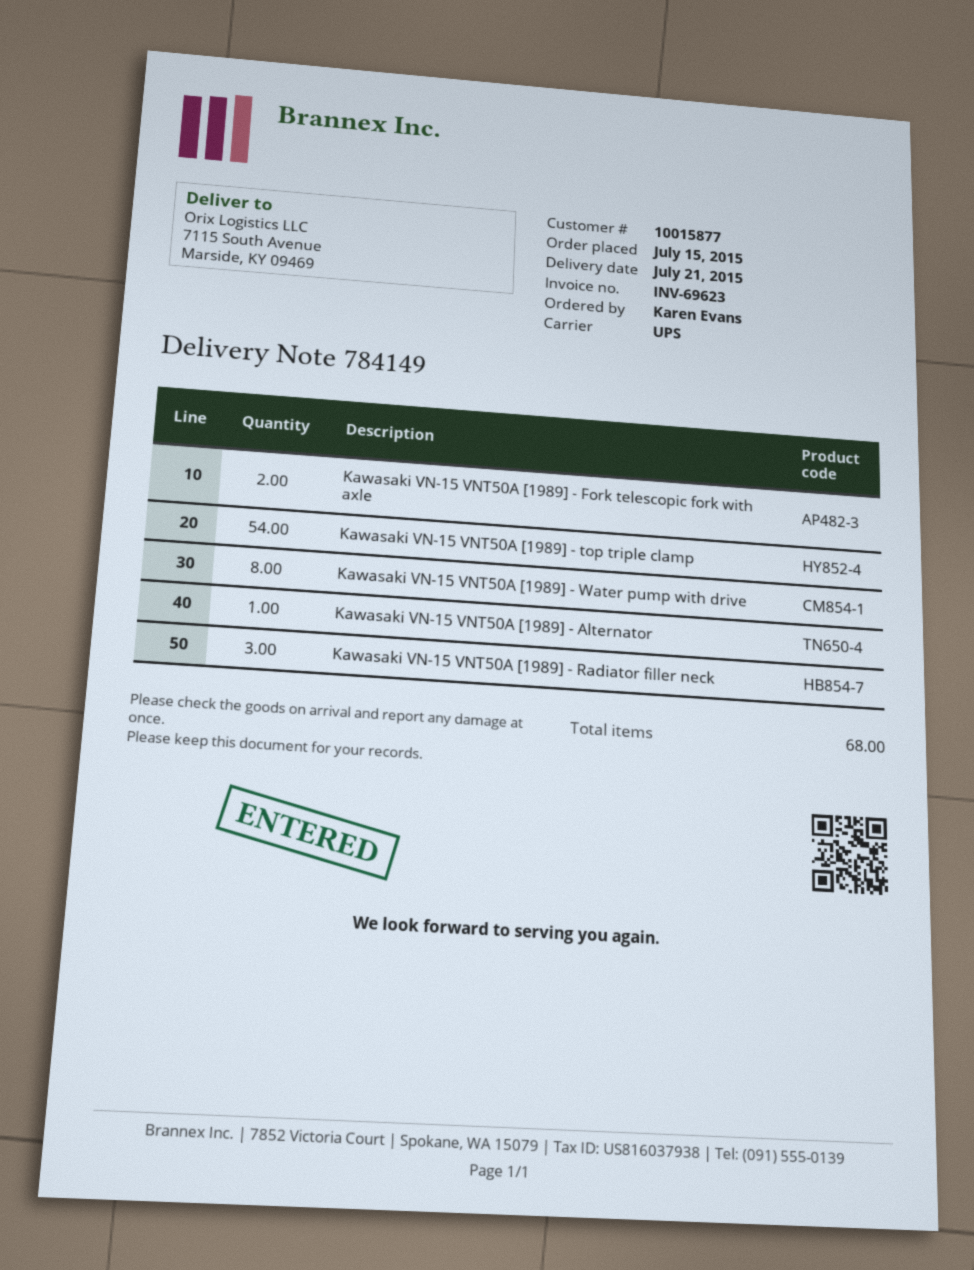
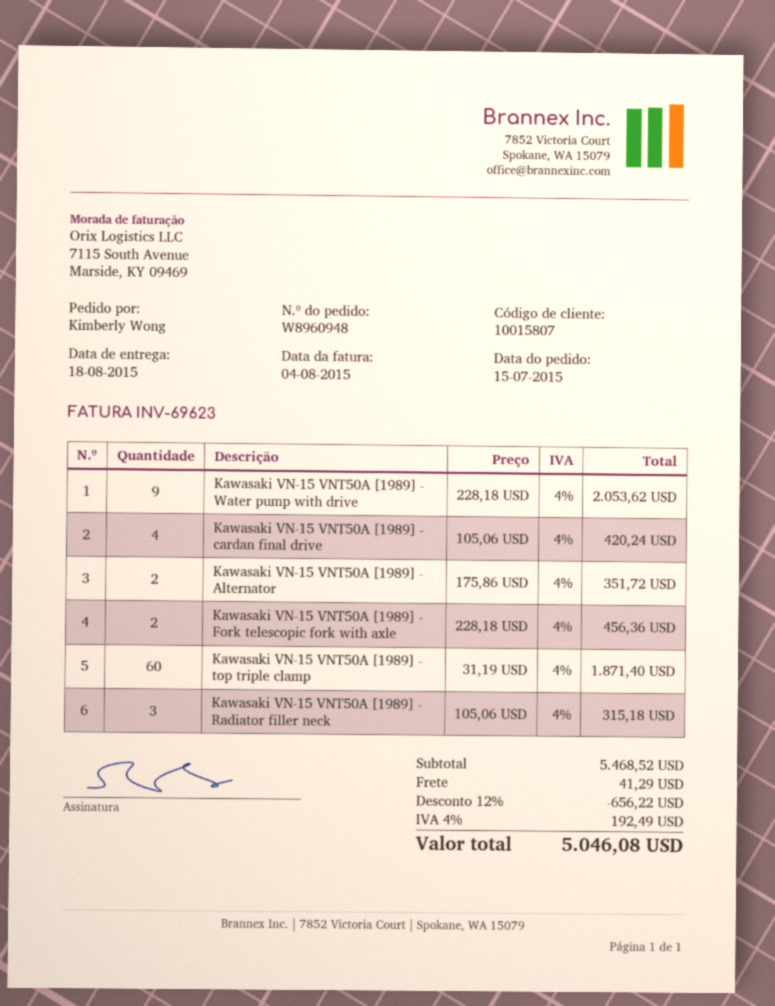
delivery date: 2015-07-21 -> 2015-08-18
customer number: 10015877 -> 10015807
ordered by: Karen Evans -> Kimberly Wong
Kawasaki VN-15 VNT50A [1989] - top triple clamp: 54 -> 60
Kawasaki VN-15 VNT50A [1989] - Water pump with drive: 8 -> 9
Kawasaki VN-15 VNT50A [1989] - Alternator: 1 -> 2
Kawasaki VN-15 VNT50A [1989] - cardan final drive: none -> 4

